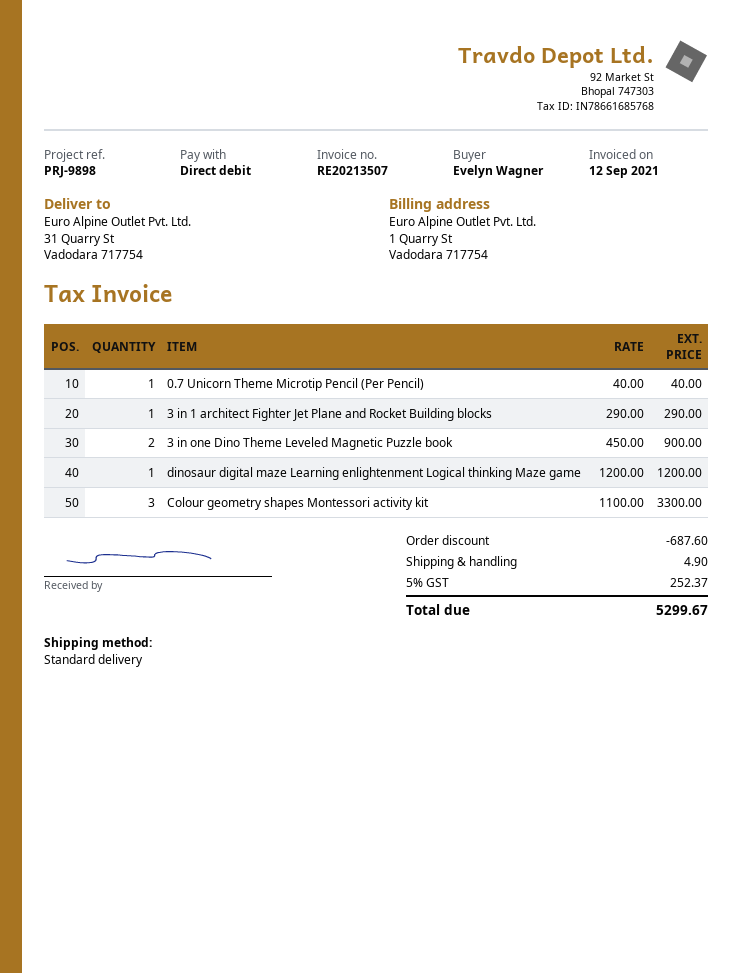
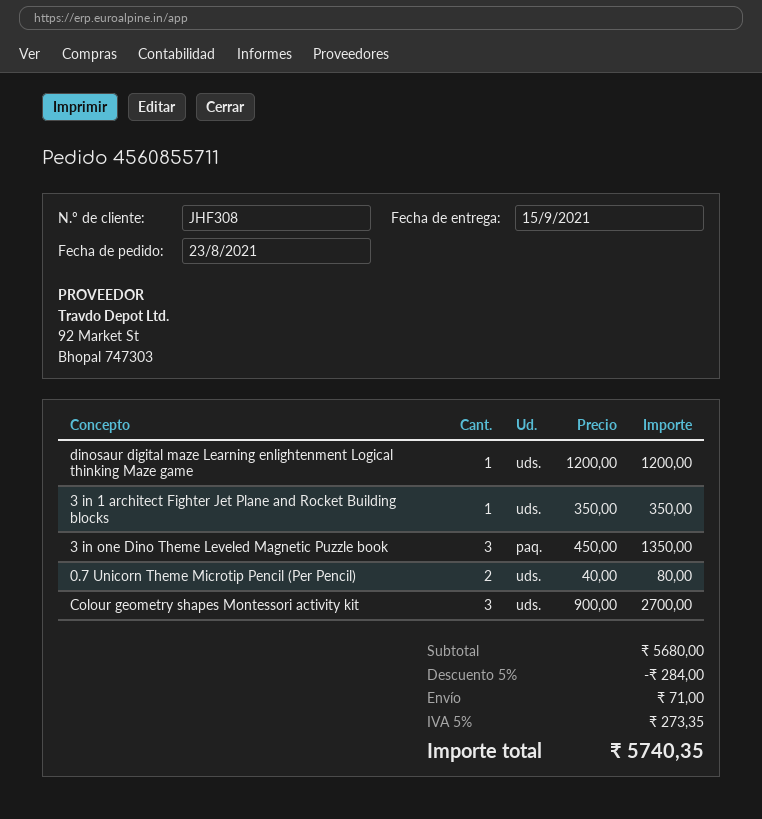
0.7 Unicorn Theme Microtip Pencil (Per Pencil): 1 x 40.00 = 40.00 -> 2 x 40.00 = 80.00
3 in 1 architect Fighter Jet Plane and Rocket Building blocks: 1 x 290.00 = 290.00 -> 1 x 350.00 = 350.00
3 in one Dino Theme Leveled Magnetic Puzzle book: 2 x 450.00 = 900.00 -> 3 x 450.00 = 1350.00
Colour geometry shapes Montessori activity kit: 3 x 1100.00 = 3300.00 -> 3 x 900.00 = 2700.00
discount: 687.60 -> 284.00
shipping: 4.90 -> 71.00
tax: 5% = 252.37 -> 5% = 273.35
total: 5299.67 -> 5740.35

